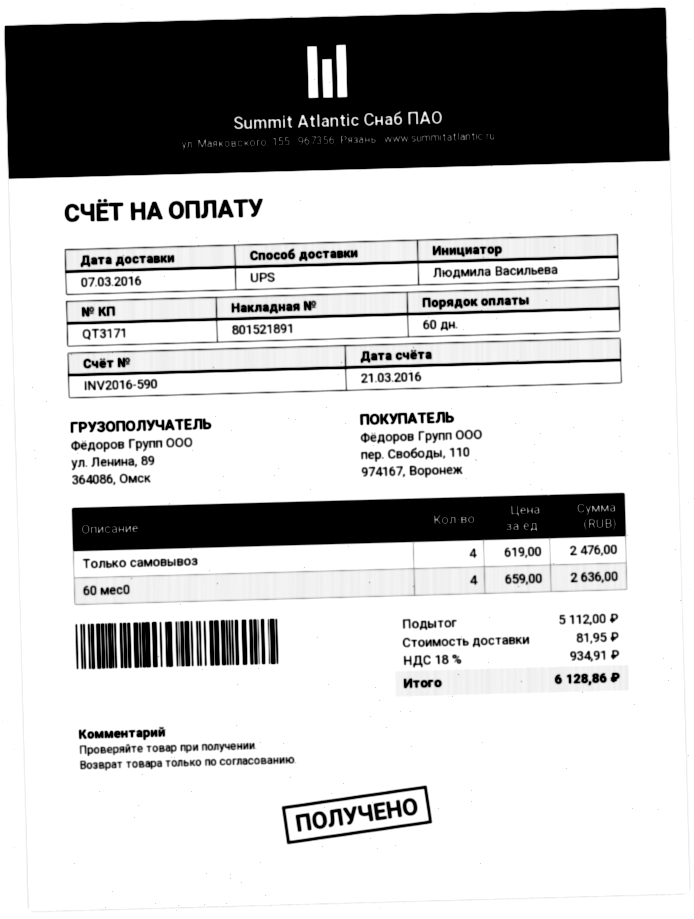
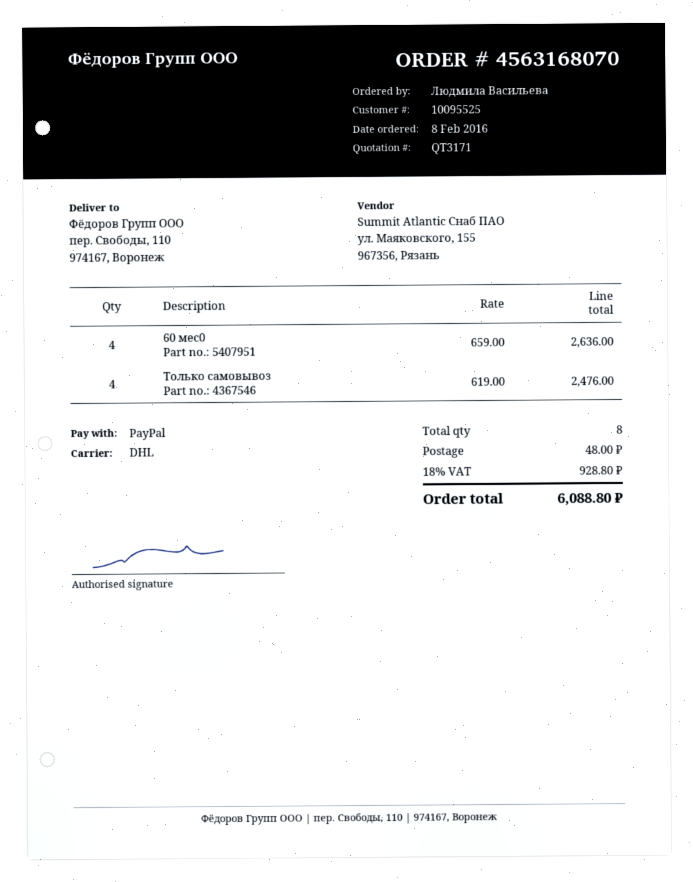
shipping method: UPS -> DHL
ship to: ул. Ленина, 89, 364086, Омск -> пер. Свободы, 110, 974167, Воронеж
shipping: 81.95 -> 48.00
tax: 18% = 934.91 -> 18% = 928.80
total: 6128.86 -> 6088.80

